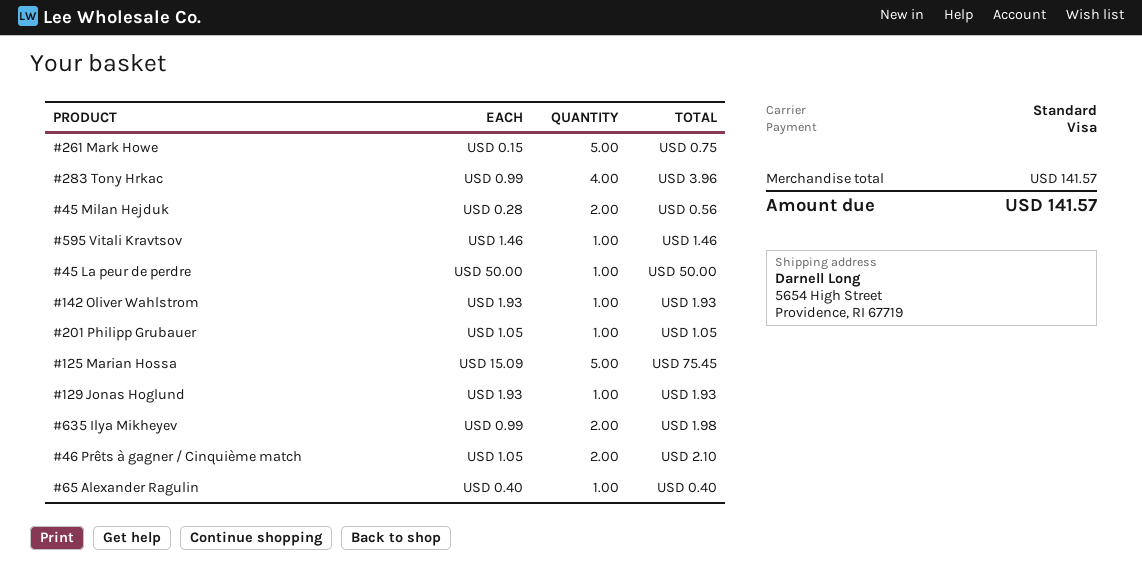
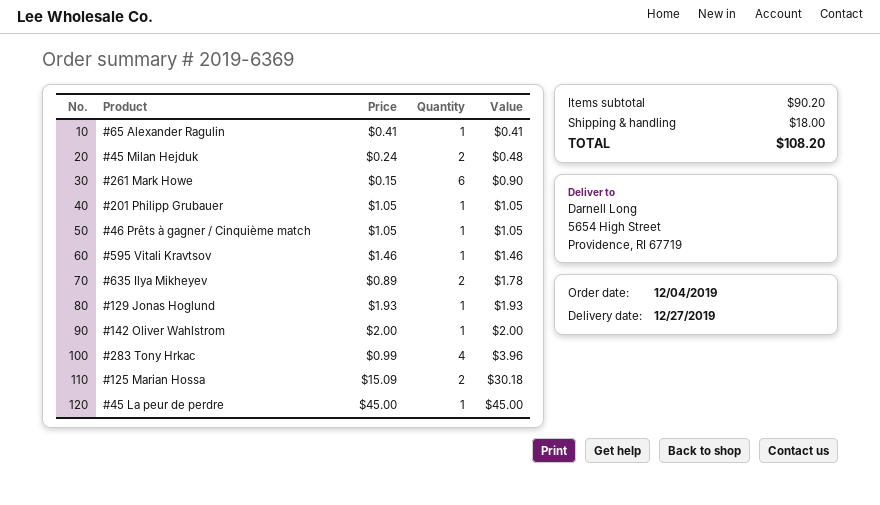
#261 Mark Howe: 5 x 0.15 = 0.75 -> 6 x 0.15 = 0.90
#45 Milan Hejduk: 2 x 0.28 = 0.56 -> 2 x 0.24 = 0.48
#45 La peur de perdre: 1 x 50.00 = 50.00 -> 1 x 45.00 = 45.00
#142 Oliver Wahlstrom: 1 x 1.93 = 1.93 -> 1 x 2.00 = 2.00
#125 Marian Hossa: 5 x 15.09 = 75.45 -> 2 x 15.09 = 30.18
#635 Ilya Mikheyev: 2 x 0.99 = 1.98 -> 2 x 0.89 = 1.78
#46 Prêts à gagner / Cinquième match: 2 x 1.05 = 2.10 -> 1 x 1.05 = 1.05
#65 Alexander Ragulin: 1 x 0.40 = 0.40 -> 1 x 0.41 = 0.41
subtotal: 141.57 -> 90.20
shipping: none -> 18.00
total: 141.57 -> 108.20

